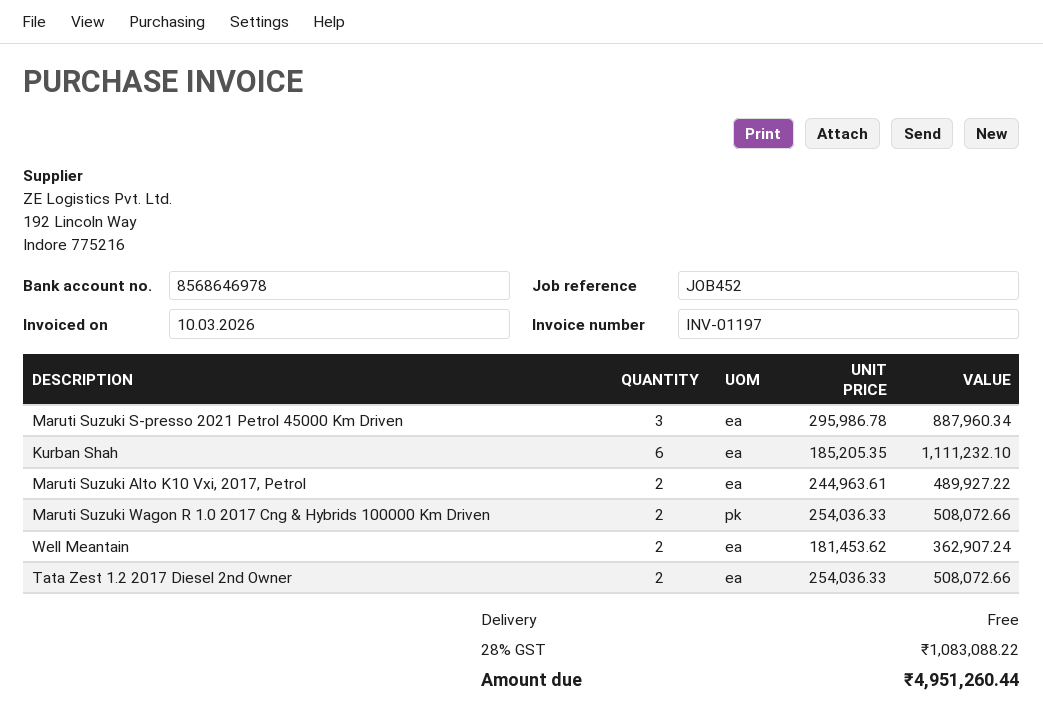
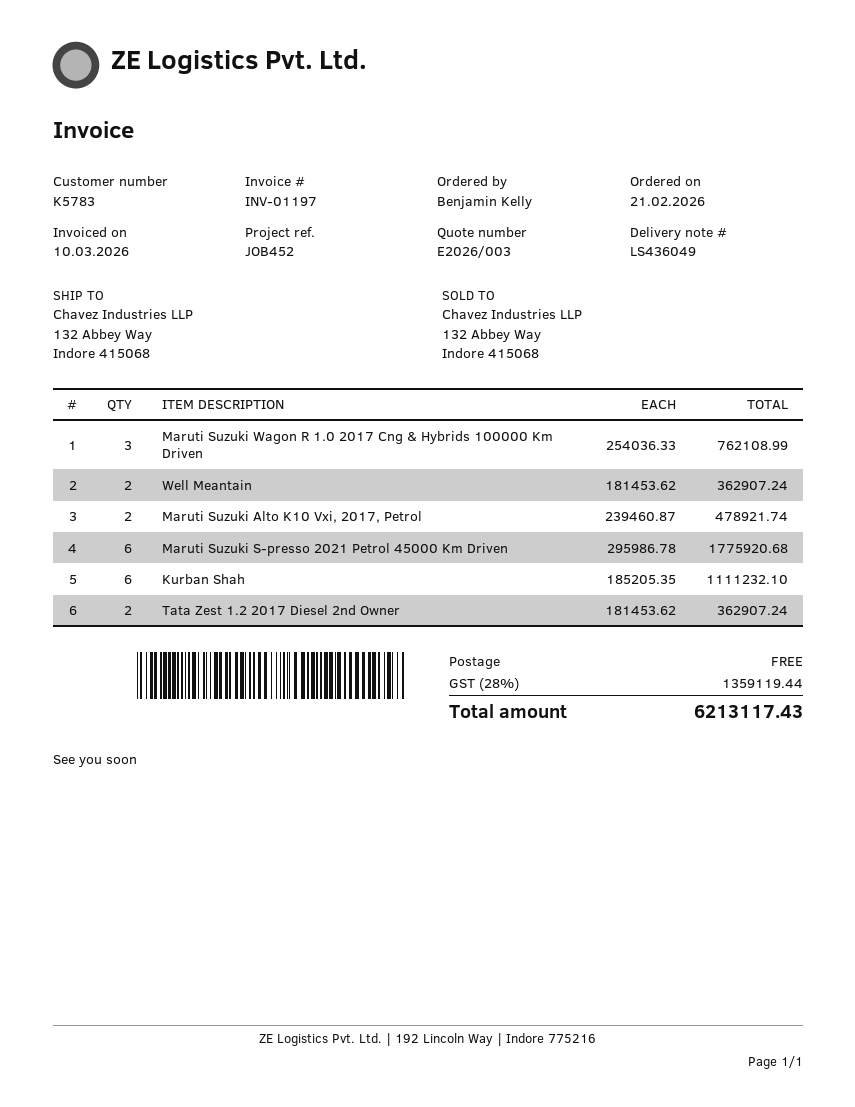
Maruti Suzuki S-presso 2021 Petrol 45000 Km Driven: 3 x 295986.78 = 887960.34 -> 6 x 295986.78 = 1775920.68
Maruti Suzuki Alto K10 Vxi, 2017, Petrol: 2 x 244963.61 = 489927.22 -> 2 x 239460.87 = 478921.74
Maruti Suzuki Wagon R 1.0 2017 Cng & Hybrids 100000 Km Driven: 2 x 254036.33 = 508072.66 -> 3 x 254036.33 = 762108.99
Tata Zest 1.2 2017 Diesel 2nd Owner: 2 x 254036.33 = 508072.66 -> 2 x 181453.62 = 362907.24
tax: 28% = 1083088.22 -> 28% = 1359119.44
total: 4951260.44 -> 6213117.43

